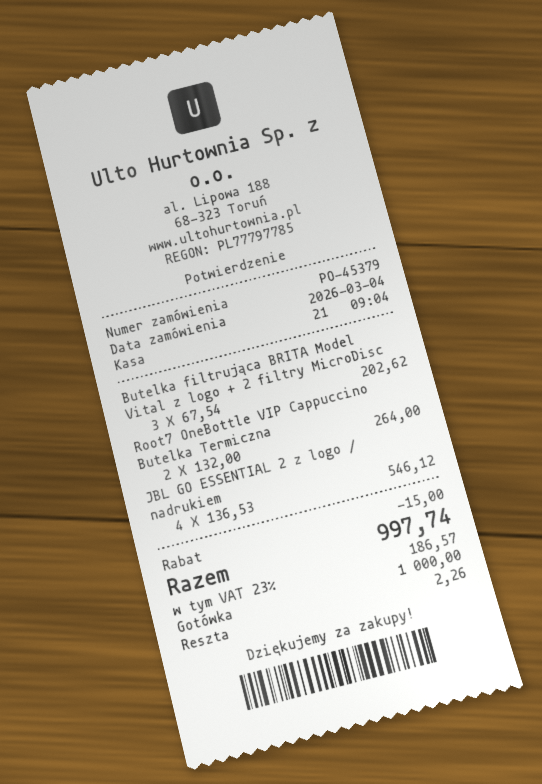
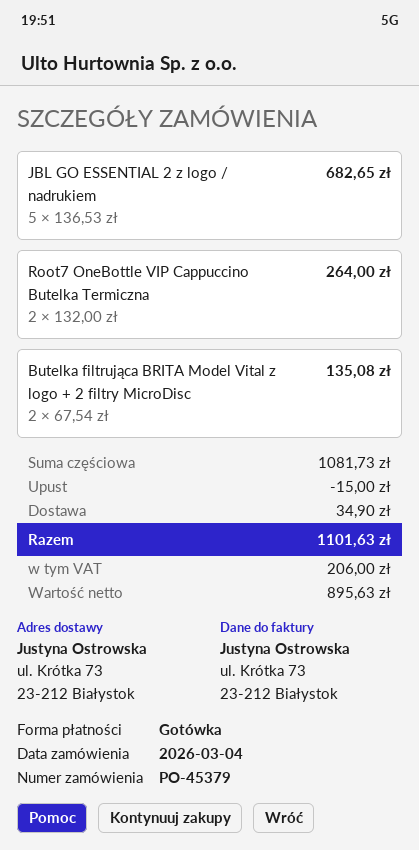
Butelka filtrująca BRITA Model Vital z logo + 2 filtry MicroDisc: 3 x 67.54 = 202.62 -> 2 x 67.54 = 135.08
JBL GO ESSENTIAL 2 z logo / nadrukiem: 4 x 136.53 = 546.12 -> 5 x 136.53 = 682.65
shipping: none -> 34.90
tax: 186.57 -> 206.00
total: 997.74 -> 1101.63

